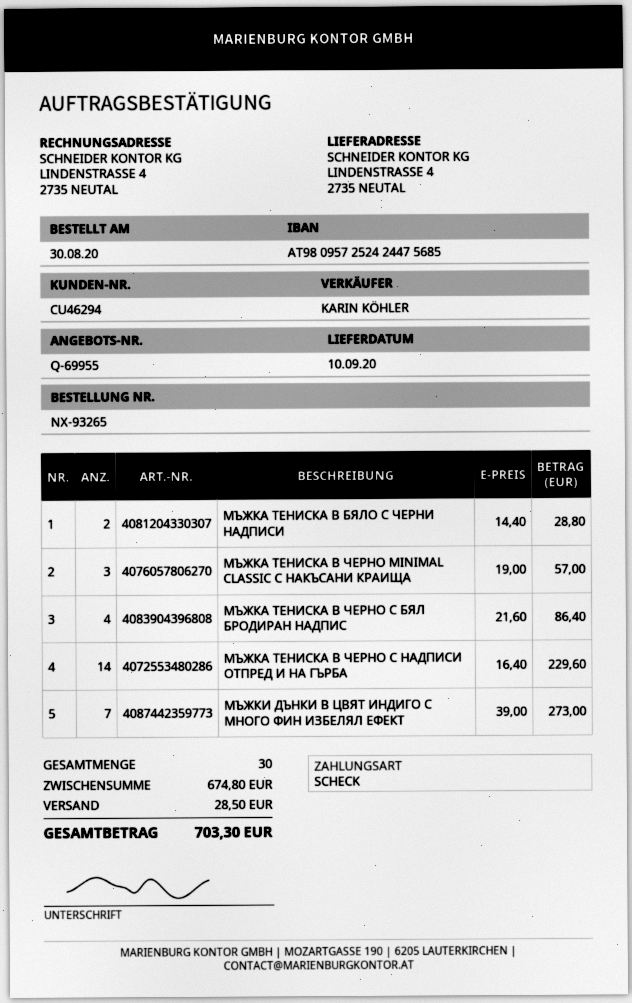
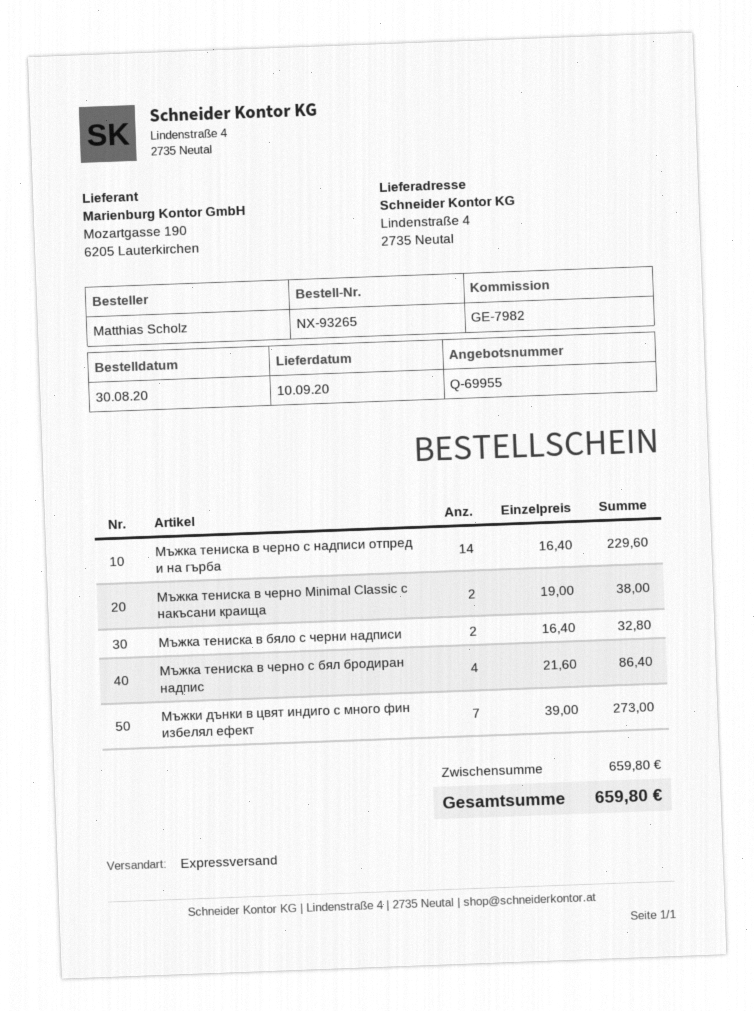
МЪЖКА ТЕНИСКА В БЯЛО С ЧЕРНИ НАДПИСИ: 2 x 14.40 = 28.80 -> 2 x 16.40 = 32.80
МЪЖКА ТЕНИСКА В ЧЕРНО MINIMAL CLASSIC С НАКЪСАНИ КРАИЩА: 3 x 19.00 = 57.00 -> 2 x 19.00 = 38.00
subtotal: 674.80 -> 659.80
shipping: 28.50 -> none
total: 703.30 -> 659.80

